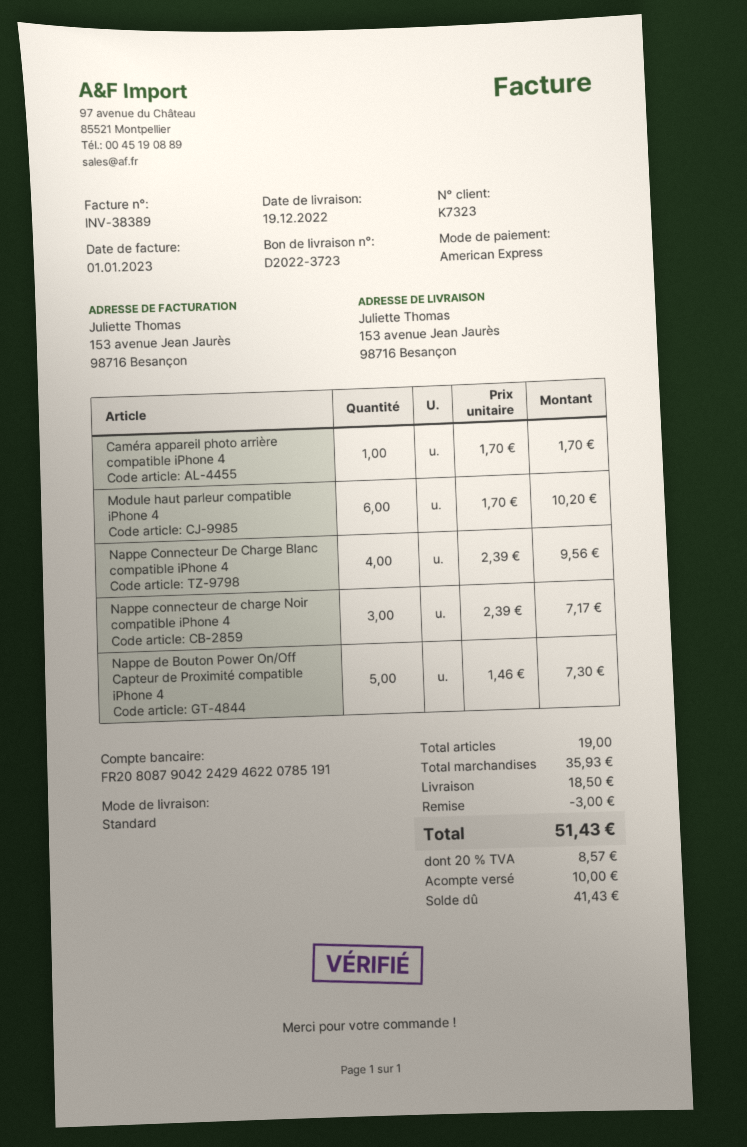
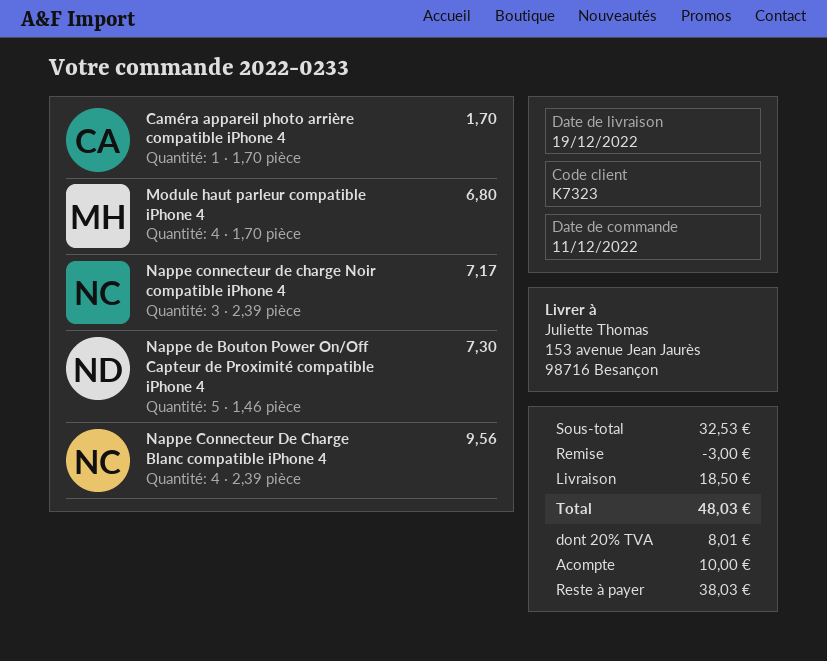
Module haut parleur compatible iPhone 4: 6 x 1.70 = 10.20 -> 4 x 1.70 = 6.80
subtotal: 35.93 -> 32.53
tax: 20% = 8.57 -> 20% = 8.01
total: 51.43 -> 48.03
balance: 41.43 -> 38.03

